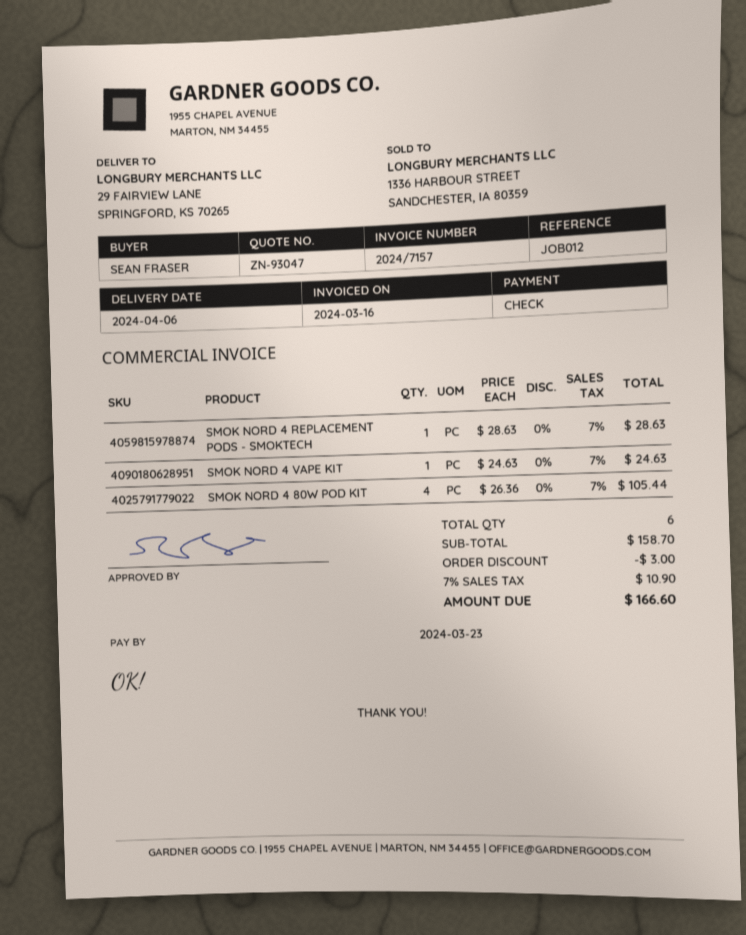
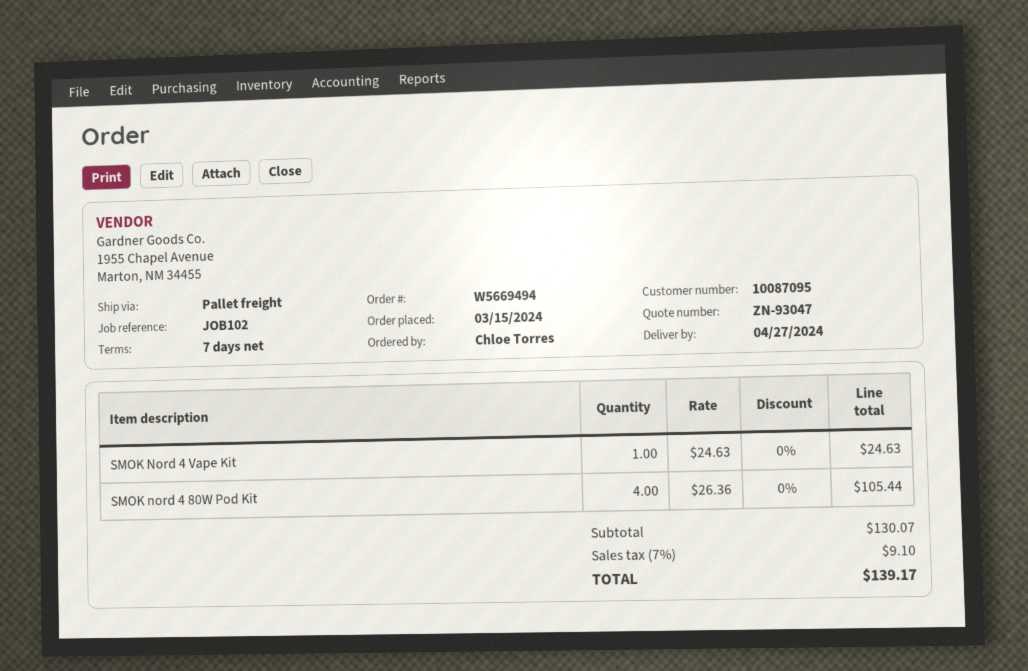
delivery date: 2024-04-06 -> 2024-04-27
reference: JOB012 -> JOB102
ordered by: SEAN FRASER -> Chloe Torres
SMOK NORD 4 REPLACEMENT PODS - SMOKTECH: 1 x 28.63 = 28.63 -> none
subtotal: 158.70 -> 130.07
discount: 3.00 -> none
tax: 7% = 10.90 -> 7% = 9.10
total: 166.60 -> 139.17

